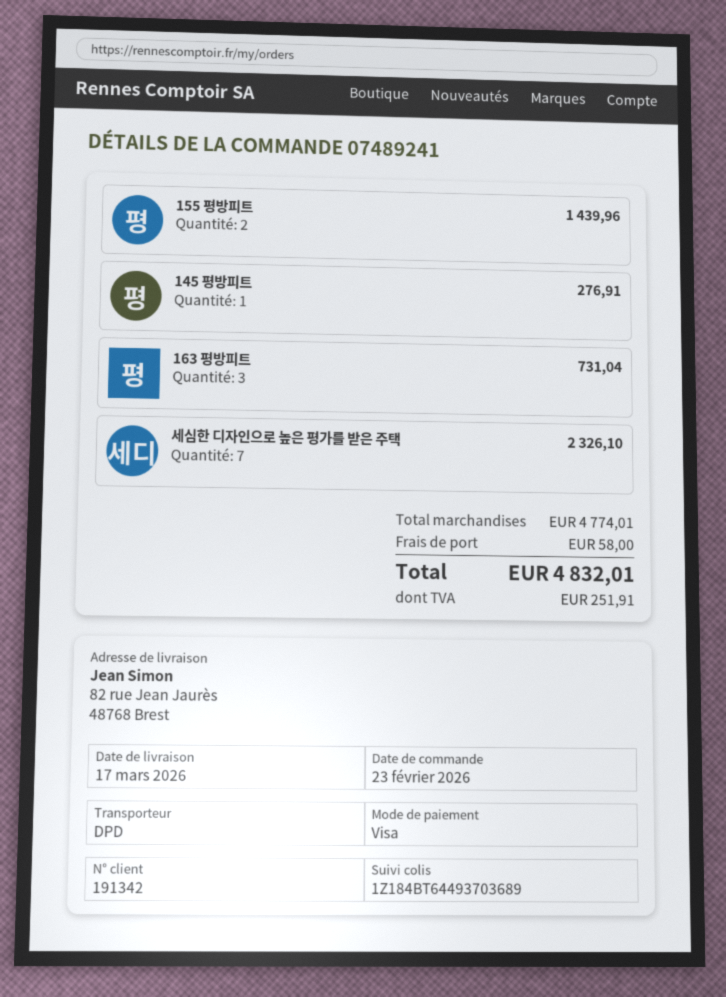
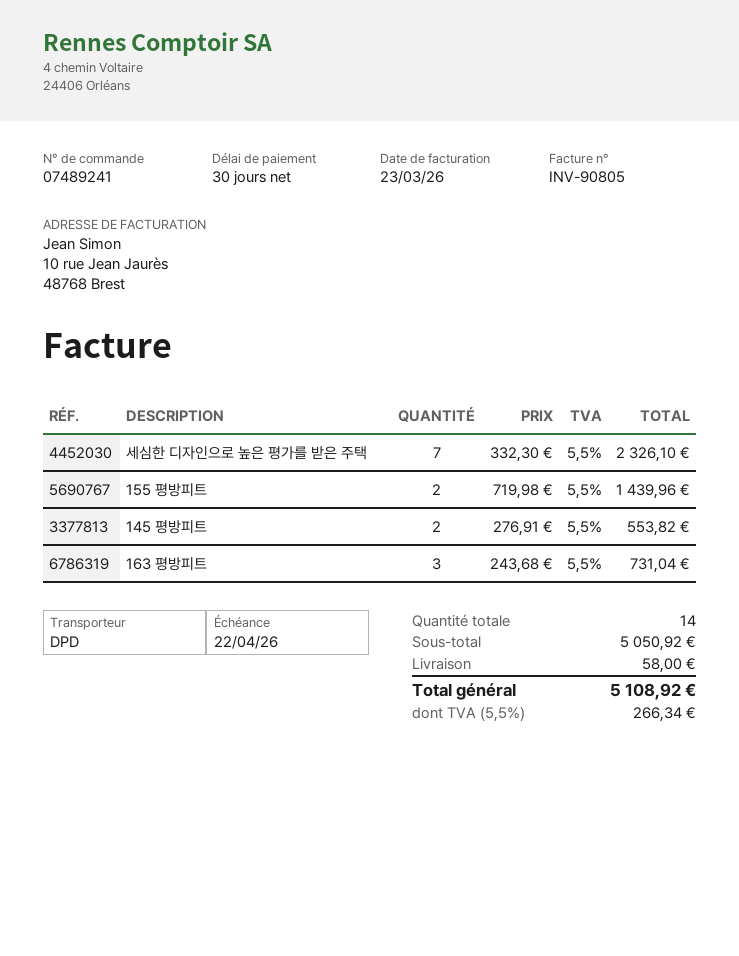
145 평방피트: 1 for 276.91 -> 2 for 553.82
subtotal: 4774.01 -> 5050.92
tax: 251.91 -> 266.34
total: 4832.01 -> 5108.92

